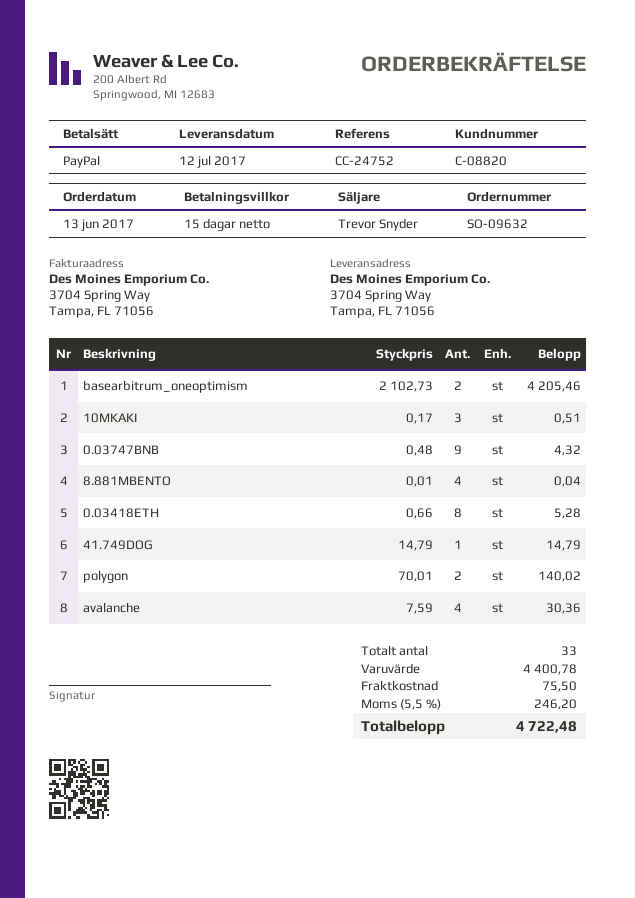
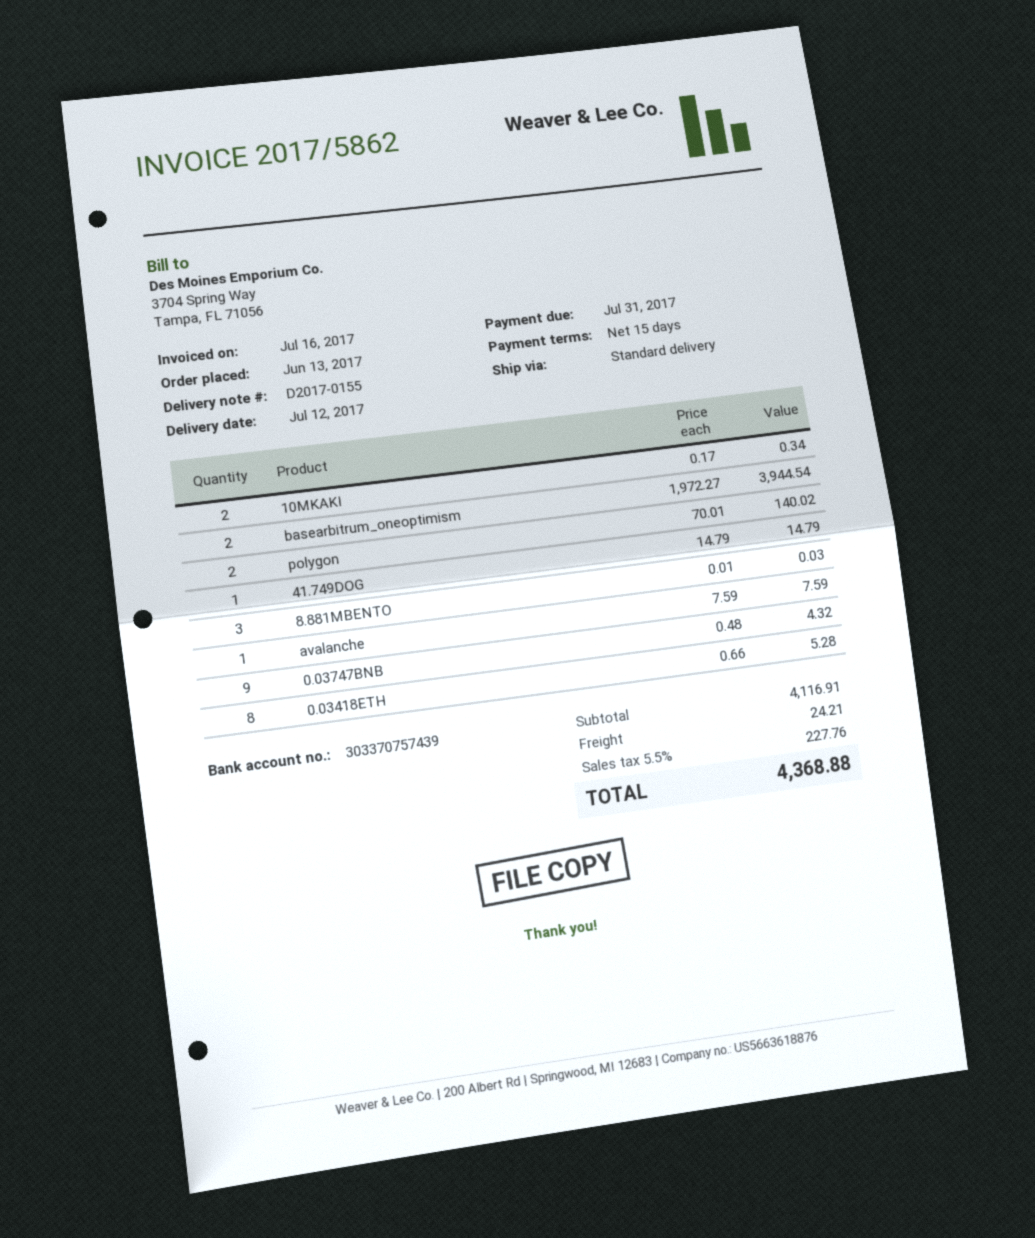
basearbitrum_oneoptimism: 2 x 2102.73 = 4205.46 -> 2 x 1972.27 = 3944.54
10MKAKI: 3 x 0.17 = 0.51 -> 2 x 0.17 = 0.34
8.881MBENTO: 4 x 0.01 = 0.04 -> 3 x 0.01 = 0.03
avalanche: 4 x 7.59 = 30.36 -> 1 x 7.59 = 7.59
subtotal: 4400.78 -> 4116.91
shipping: 75.50 -> 24.21
tax: 5.5% = 246.20 -> 5.5% = 227.76
total: 4722.48 -> 4368.88

